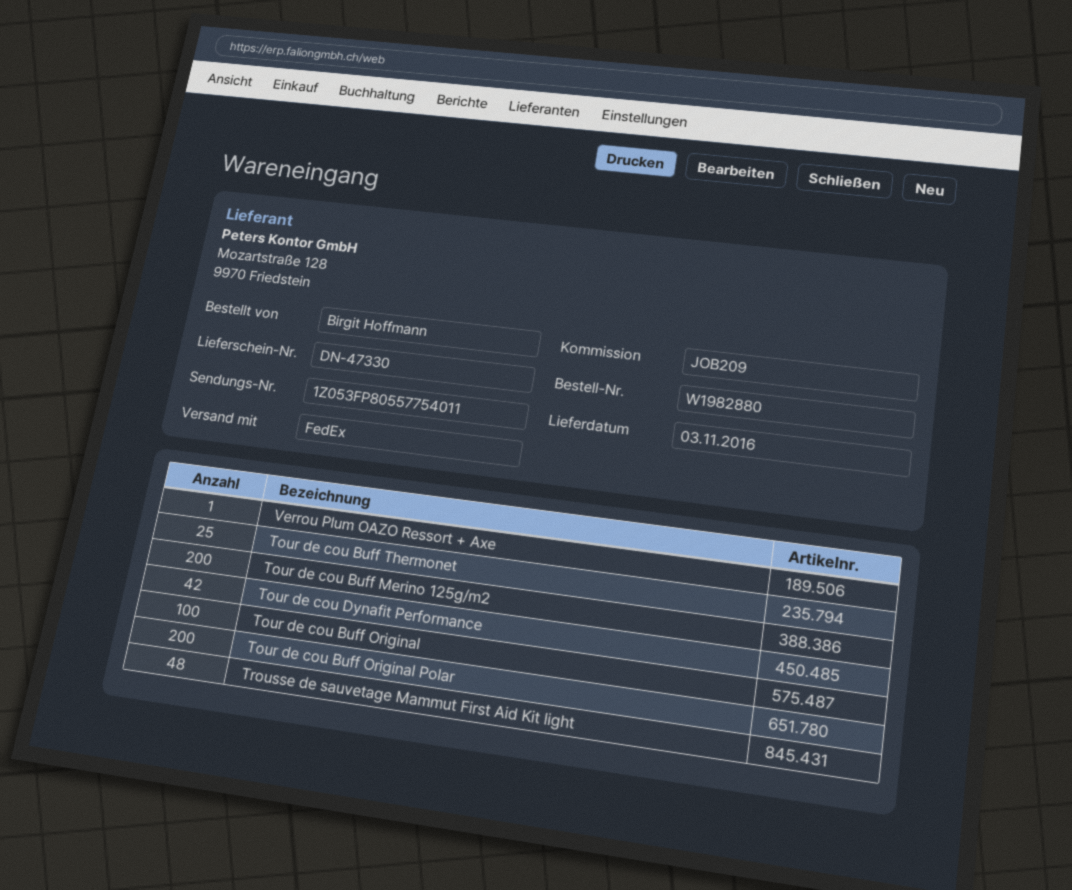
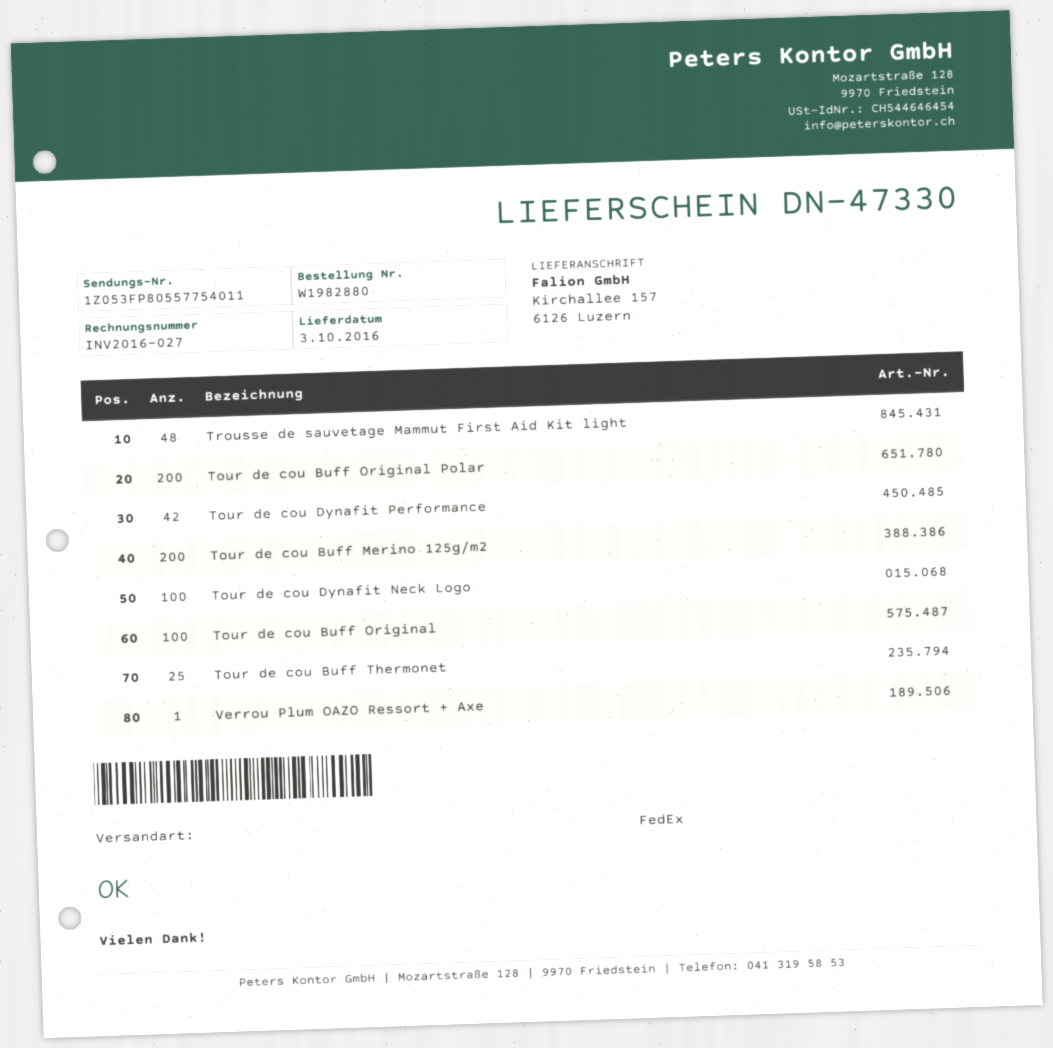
delivery date: 2016-11-03 -> 2016-10-03
Tour de cou Dynafit Neck Logo: none -> 100

